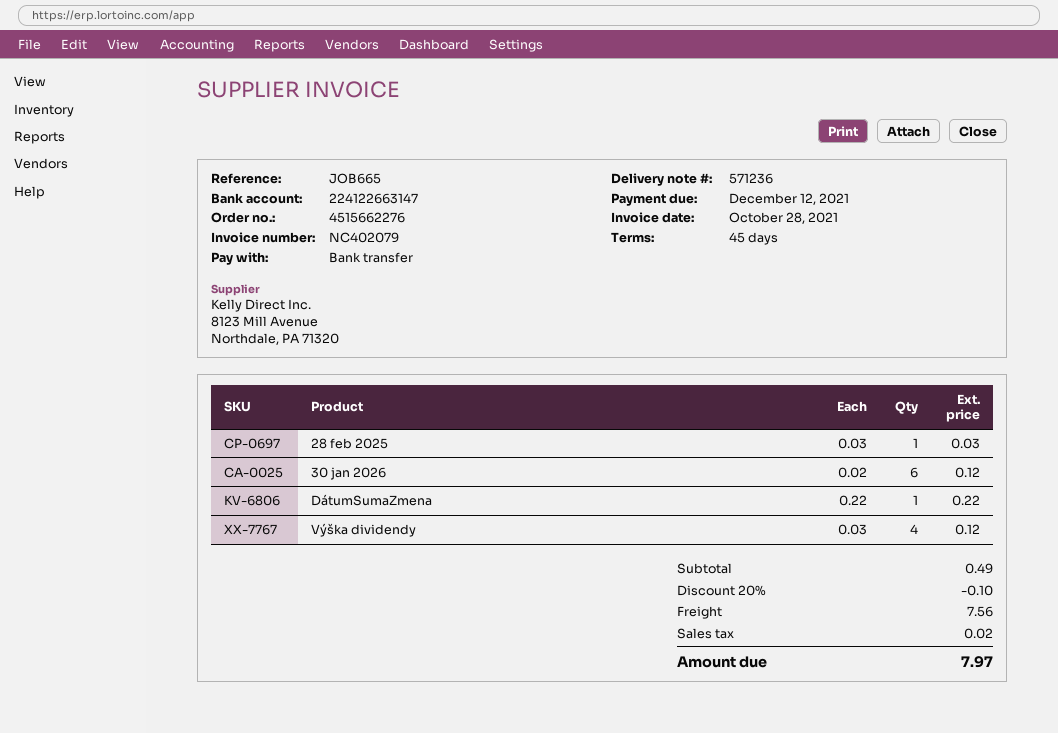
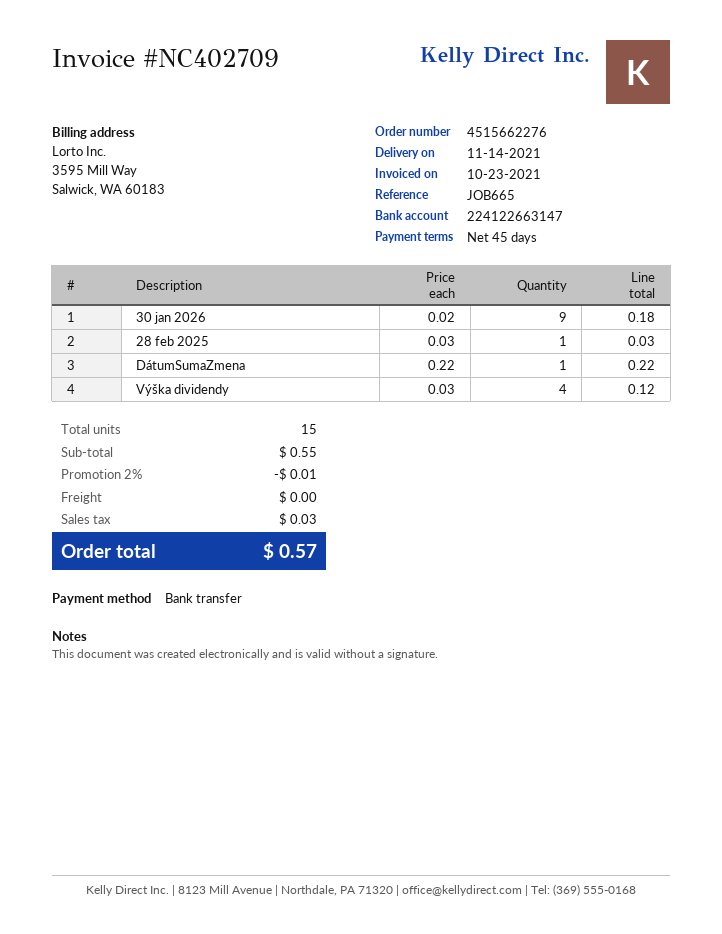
invoice number: NC402079 -> NC402709
invoice date: 2021-10-28 -> 2021-10-23
30 jan 2026: 6 x 0.02 = 0.12 -> 9 x 0.02 = 0.18
subtotal: 0.49 -> 0.55
discount: 20% = 0.10 -> 2% = 0.01
shipping: 7.56 -> 0.00
tax: 0.02 -> 0.03
total: 7.97 -> 0.57

